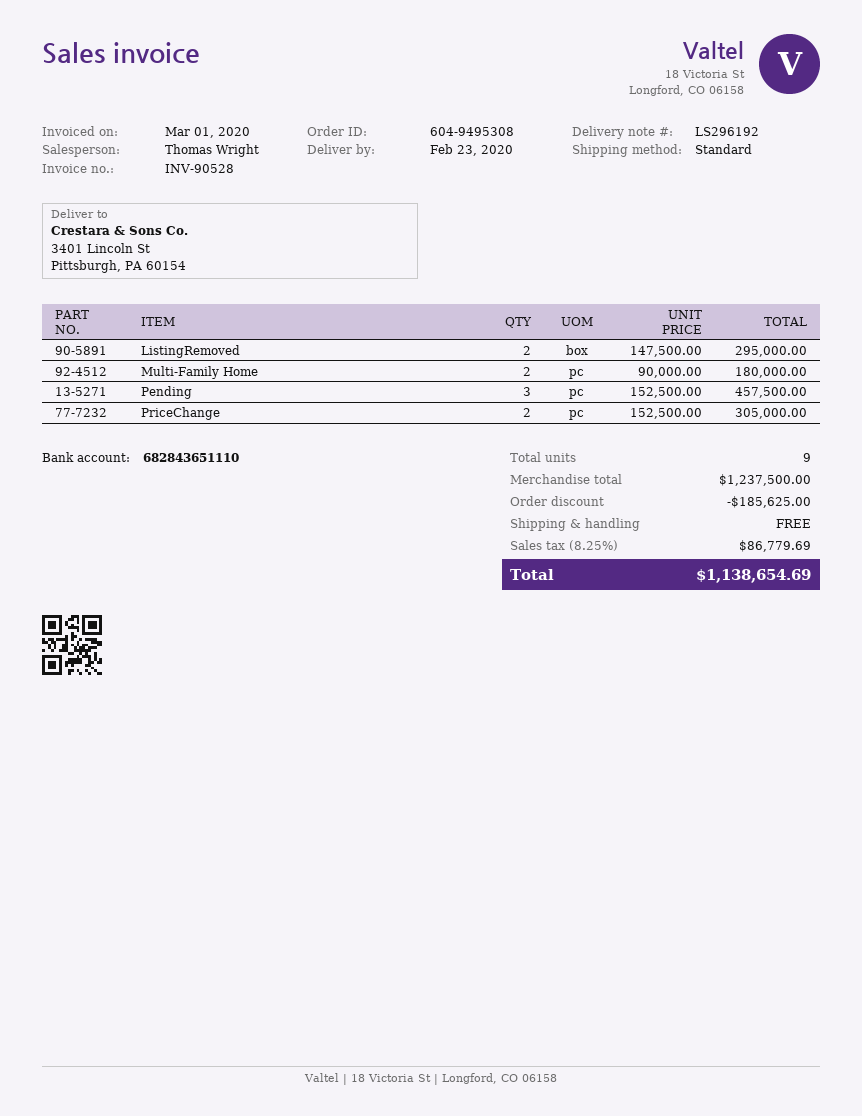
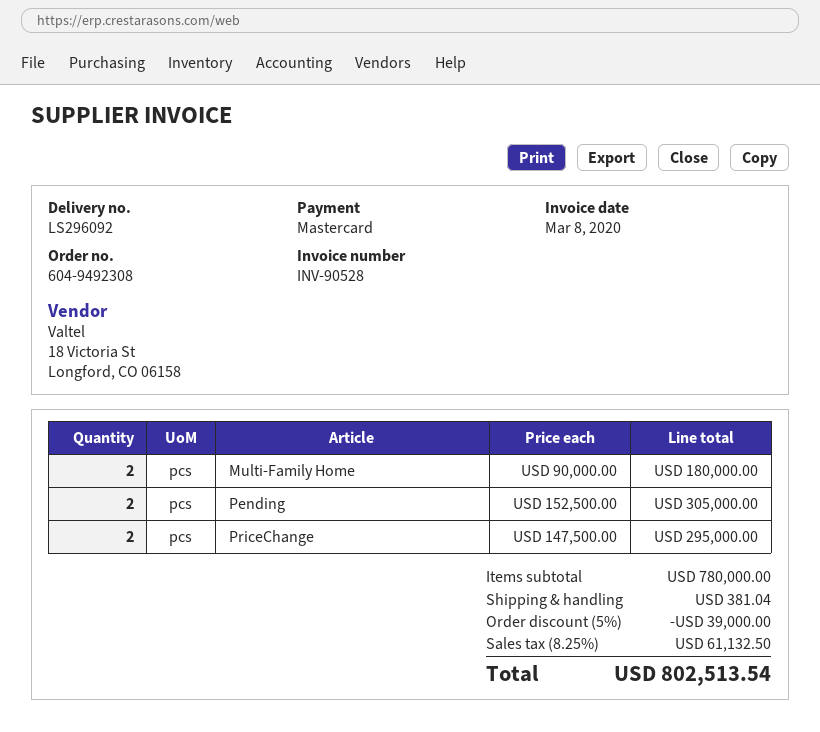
order number: 604-9495308 -> 604-9492308
delivery note number: LS296192 -> LS296092
invoice date: 2020-03-01 -> 2020-03-08
ListingRemoved: 2 x 147500.00 = 295000.00 -> none
Pending: 3 x 152500.00 = 457500.00 -> 2 x 152500.00 = 305000.00
PriceChange: 2 x 152500.00 = 305000.00 -> 2 x 147500.00 = 295000.00
subtotal: 1237500.00 -> 780000.00
discount: 185625.00 -> 39000.00
shipping: 0.00 -> 381.04
tax: 8.25% = 86779.69 -> 8.25% = 61132.50
total: 1138654.69 -> 802513.54

